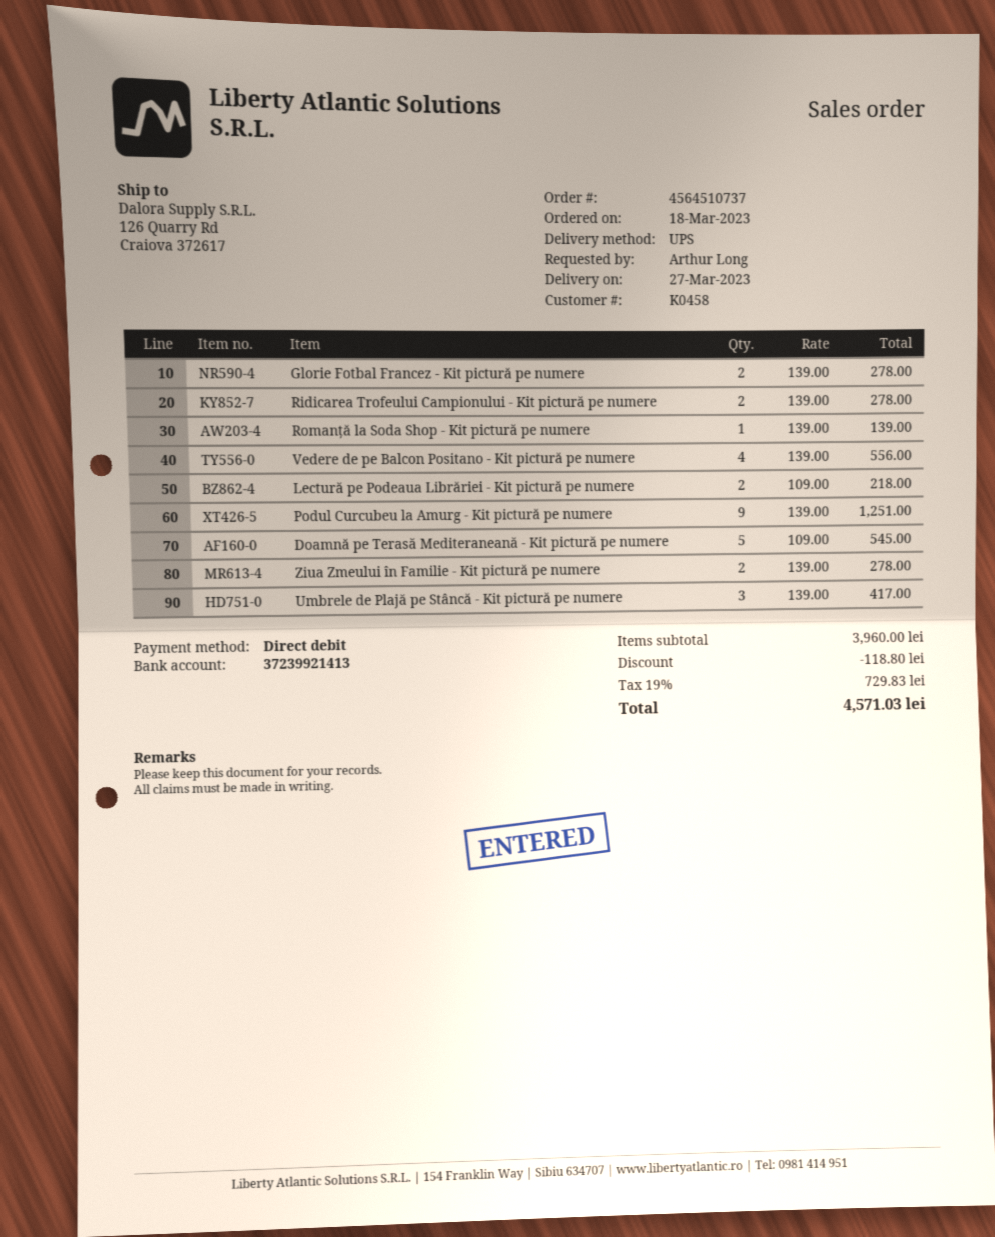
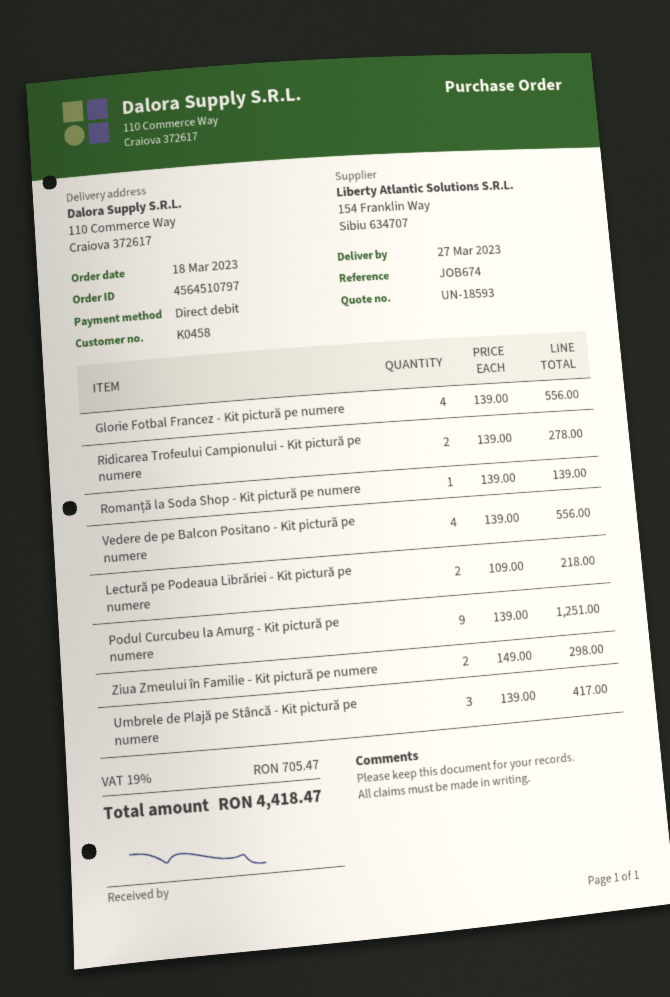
order number: 4564510737 -> 4564510797
ship to: 126 Quarry Rd, Craiova 372617 -> 110 Commerce Way, Craiova 372617
Glorie Fotbal Francez - Kit pictură pe numere: 2 x 139.00 = 278.00 -> 4 x 139.00 = 556.00
Doamnă pe Terasă Mediteraneană - Kit pictură pe numere: 5 x 109.00 = 545.00 -> none
Ziua Zmeului în Familie - Kit pictură pe numere: 2 x 139.00 = 278.00 -> 2 x 149.00 = 298.00
discount: 118.80 -> none
tax: 19% = 729.83 -> 19% = 705.47
total: 4571.03 -> 4418.47

